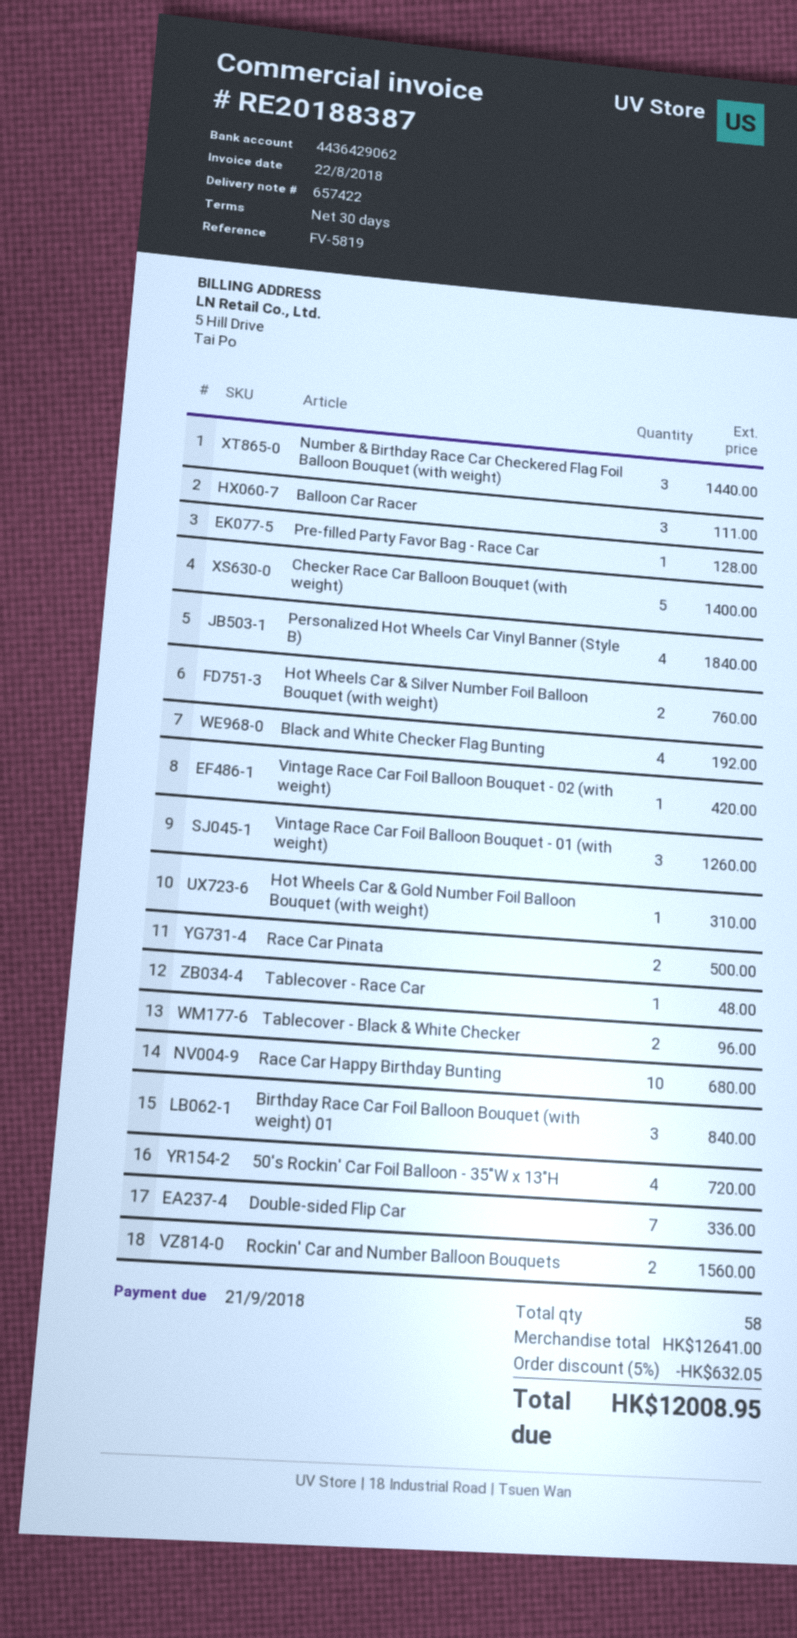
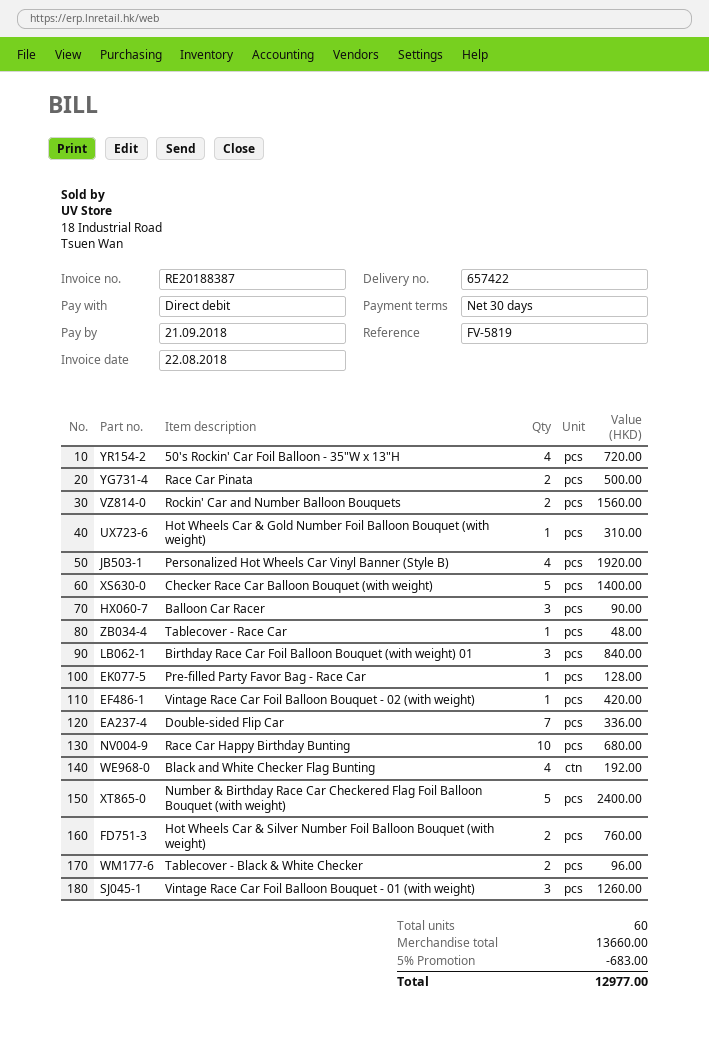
Number & Birthday Race Car Checkered Flag Foil Balloon Bouquet (with weight): 3 for 1440.00 -> 5 for 2400.00
Balloon Car Racer: 3 for 111.00 -> 3 for 90.00
Personalized Hot Wheels Car Vinyl Banner (Style B): 4 for 1840.00 -> 4 for 1920.00
total quantity: 58 -> 60
subtotal: 12641.00 -> 13660.00
discount: 5% = 632.05 -> 5% = 683.00
total: 12008.95 -> 12977.00

